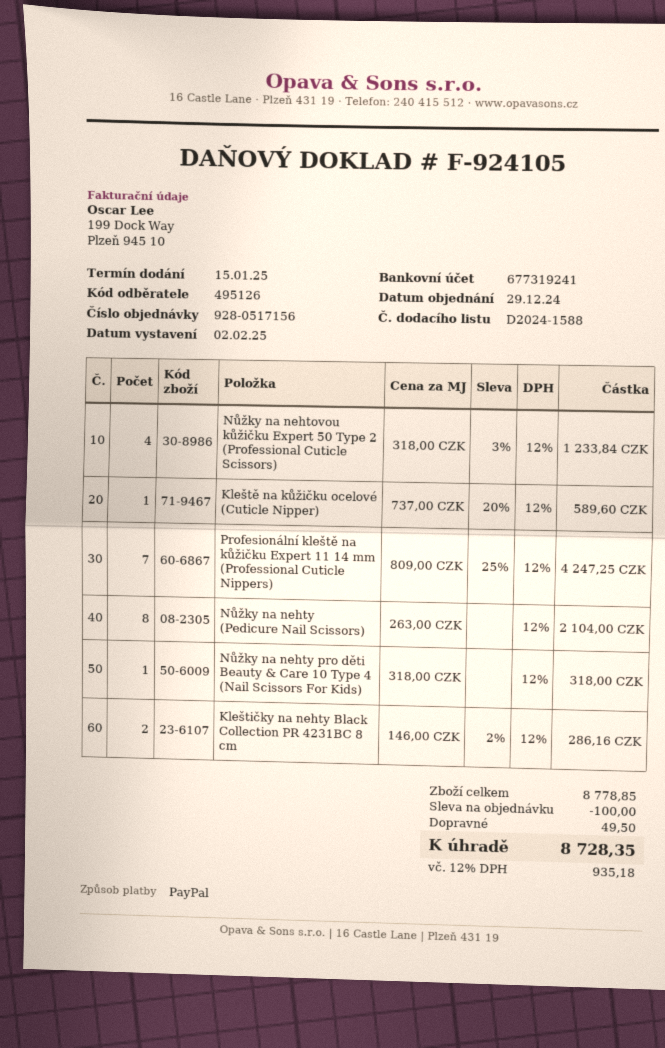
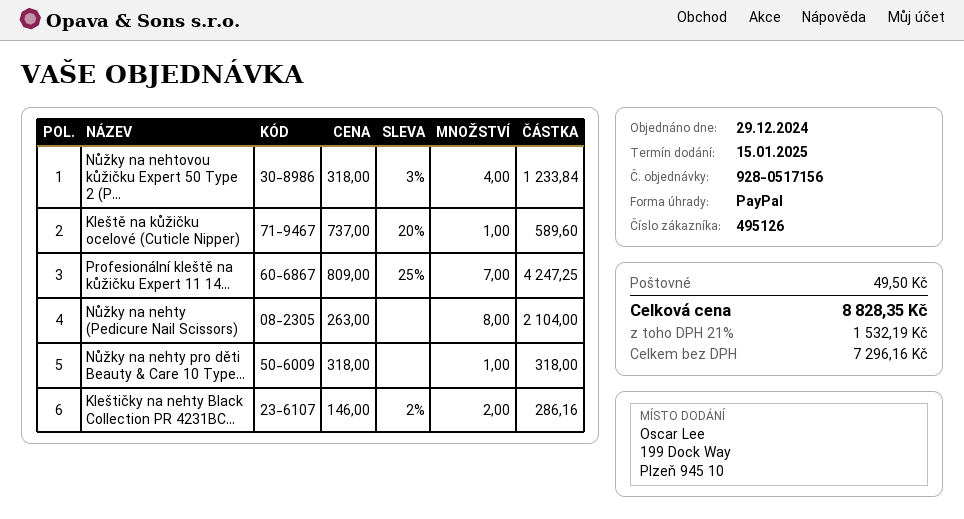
discount: 100.00 -> none
tax: 12% = 935.18 -> 21% = 1532.19
total: 8728.35 -> 8828.35

